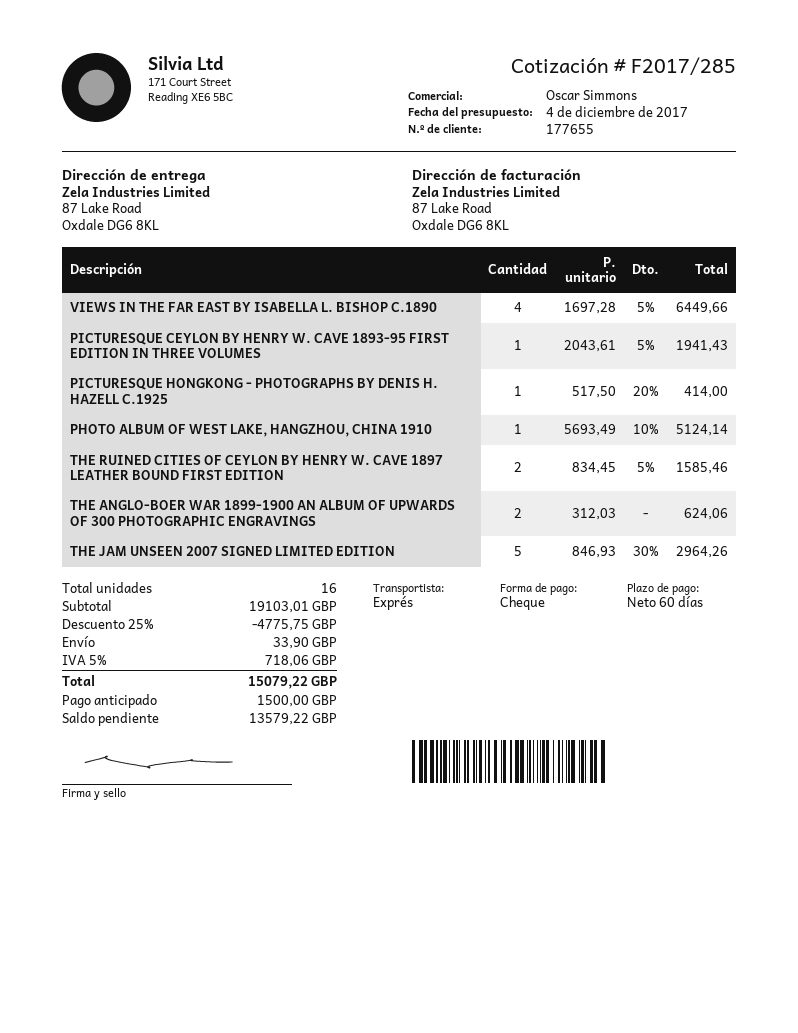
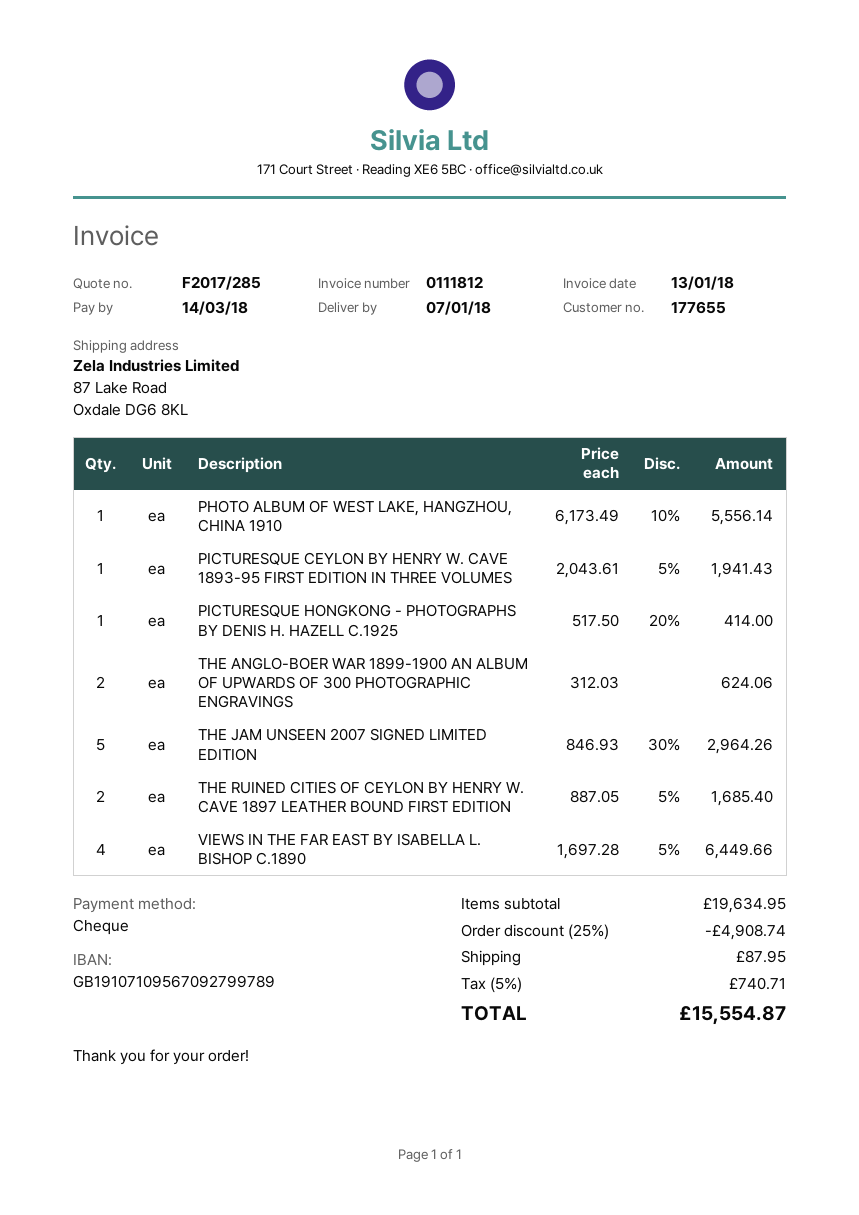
PHOTO ALBUM OF WEST LAKE, HANGZHOU, CHINA 1910: 1 x 5693.49 - 10% = 5124.14 -> 1 x 6173.49 - 10% = 5556.14
THE RUINED CITIES OF CEYLON BY HENRY W. CAVE 1897 LEATHER BOUND FIRST EDITION: 2 x 834.45 - 5% = 1585.46 -> 2 x 887.05 - 5% = 1685.40
subtotal: 19103.01 -> 19634.95
discount: 25% = 4775.75 -> 25% = 4908.74
shipping: 33.90 -> 87.95
tax: 5% = 718.06 -> 5% = 740.71
total: 15079.22 -> 15554.87

